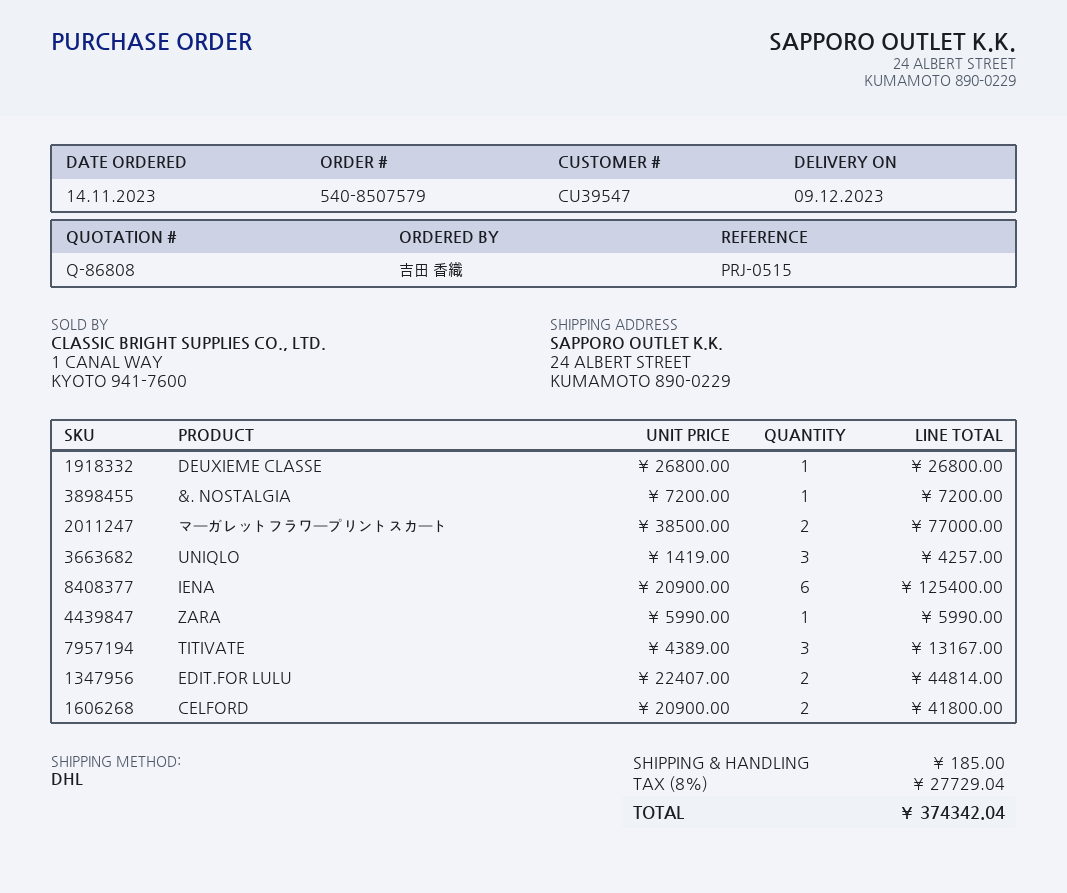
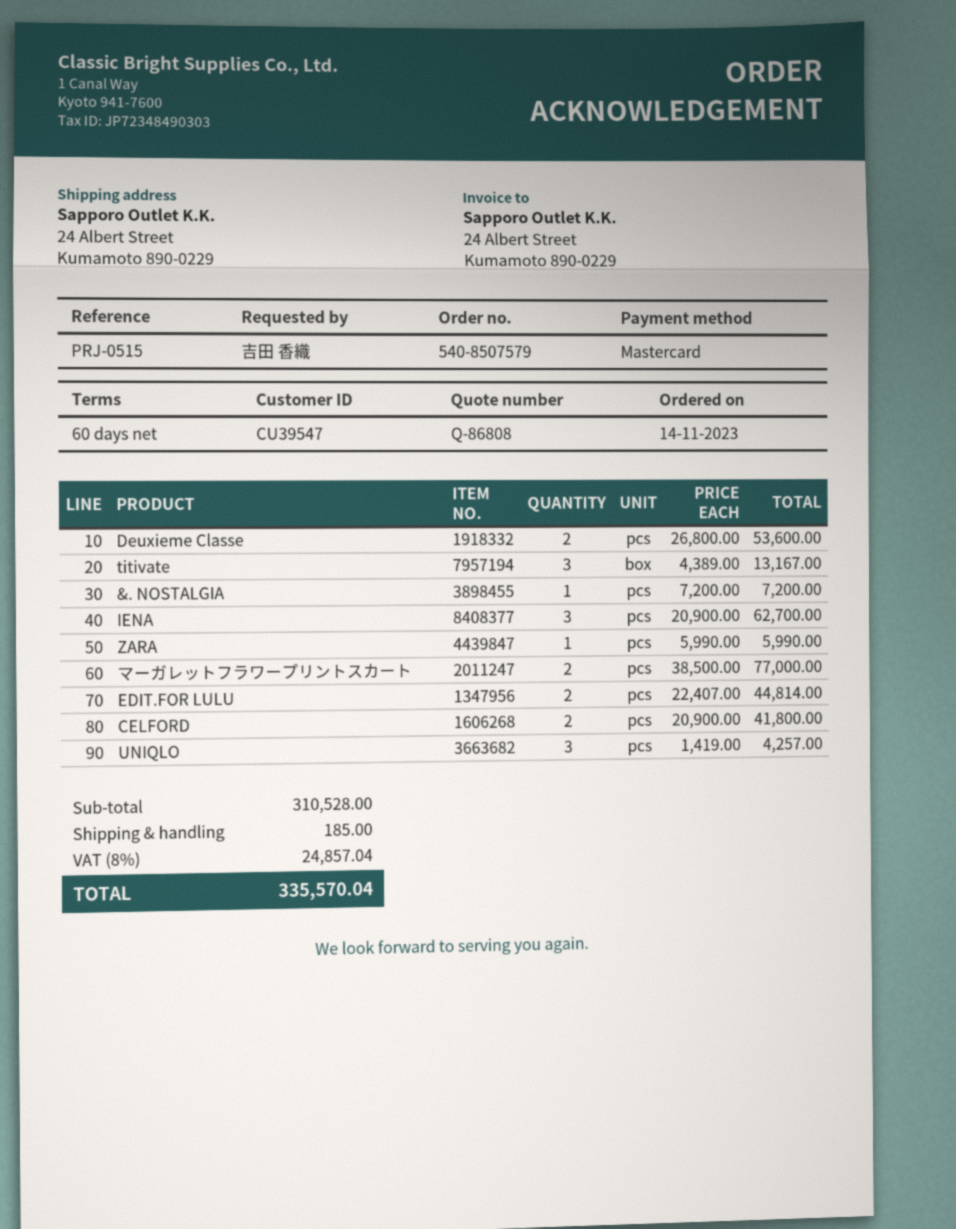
DEUXIEME CLASSE: 1 x 26800.00 = 26800.00 -> 2 x 26800.00 = 53600.00
IENA: 6 x 20900.00 = 125400.00 -> 3 x 20900.00 = 62700.00
tax: 8% = 27729.04 -> 8% = 24857.04
total: 374342.04 -> 335570.04

